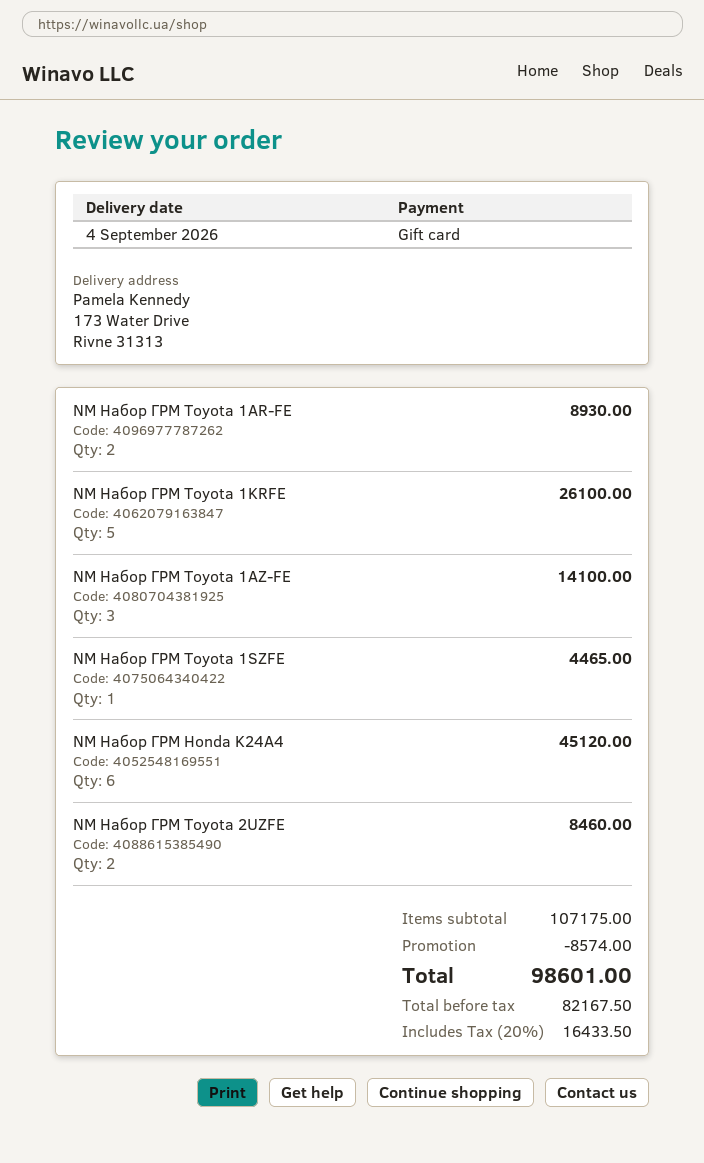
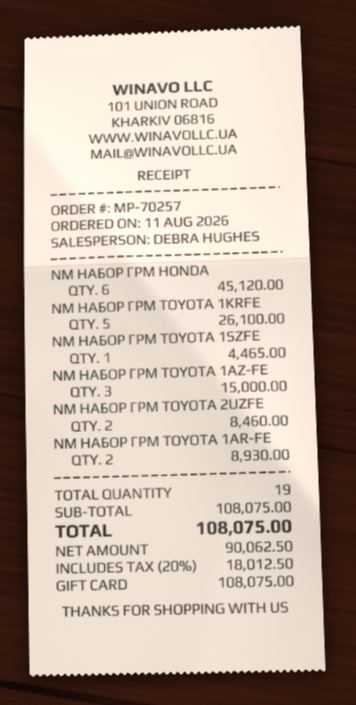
NM Набор ГРМ Toyota 1AZ-FE: 3 for 14100.00 -> 3 for 15000.00
subtotal: 107175.00 -> 108075.00
discount: 8574.00 -> none
net: 82167.50 -> 90062.50
tax: 20% = 16433.50 -> 20% = 18012.50
total: 98601.00 -> 108075.00

